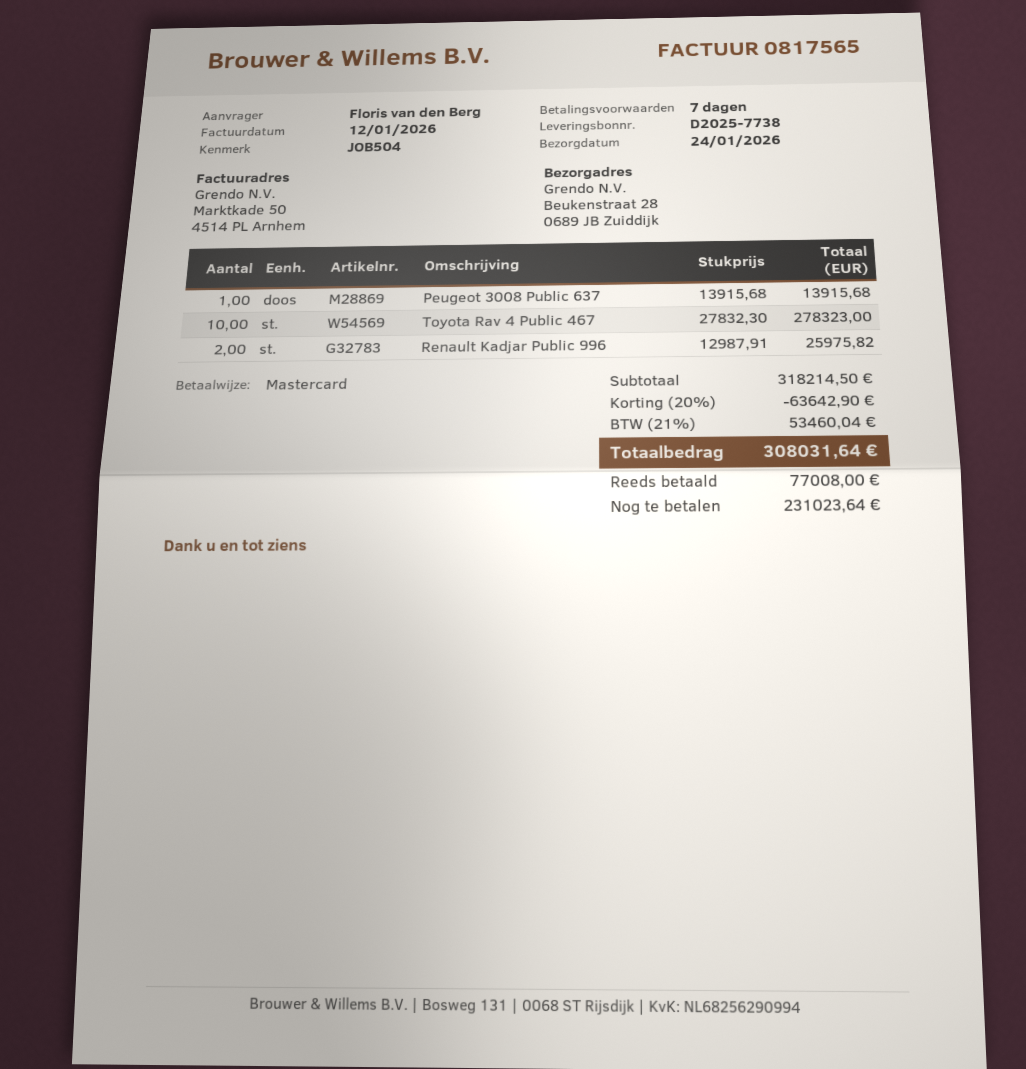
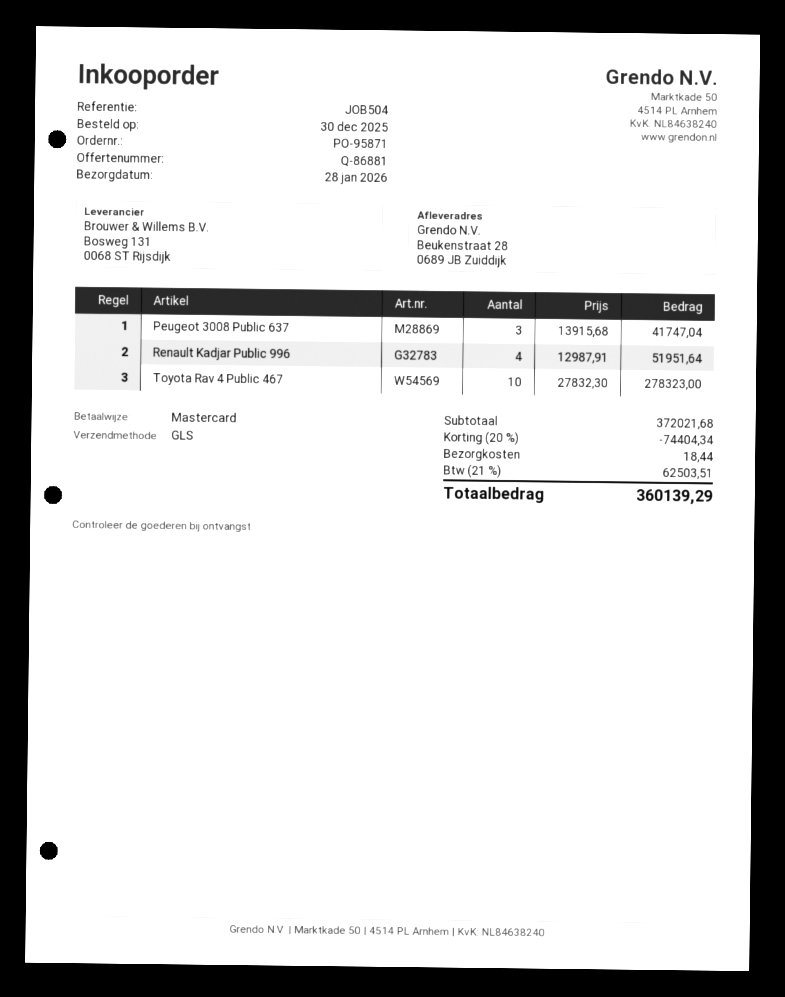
delivery date: 2026-01-24 -> 2026-01-28
Peugeot 3008 Public 637: 1 x 13915.68 = 13915.68 -> 3 x 13915.68 = 41747.04
Renault Kadjar Public 996: 2 x 12987.91 = 25975.82 -> 4 x 12987.91 = 51951.64
subtotal: 318214.50 -> 372021.68
discount: 20% = 63642.90 -> 20% = 74404.34
shipping: none -> 18.44
tax: 21% = 53460.04 -> 21% = 62503.51
total: 308031.64 -> 360139.29

